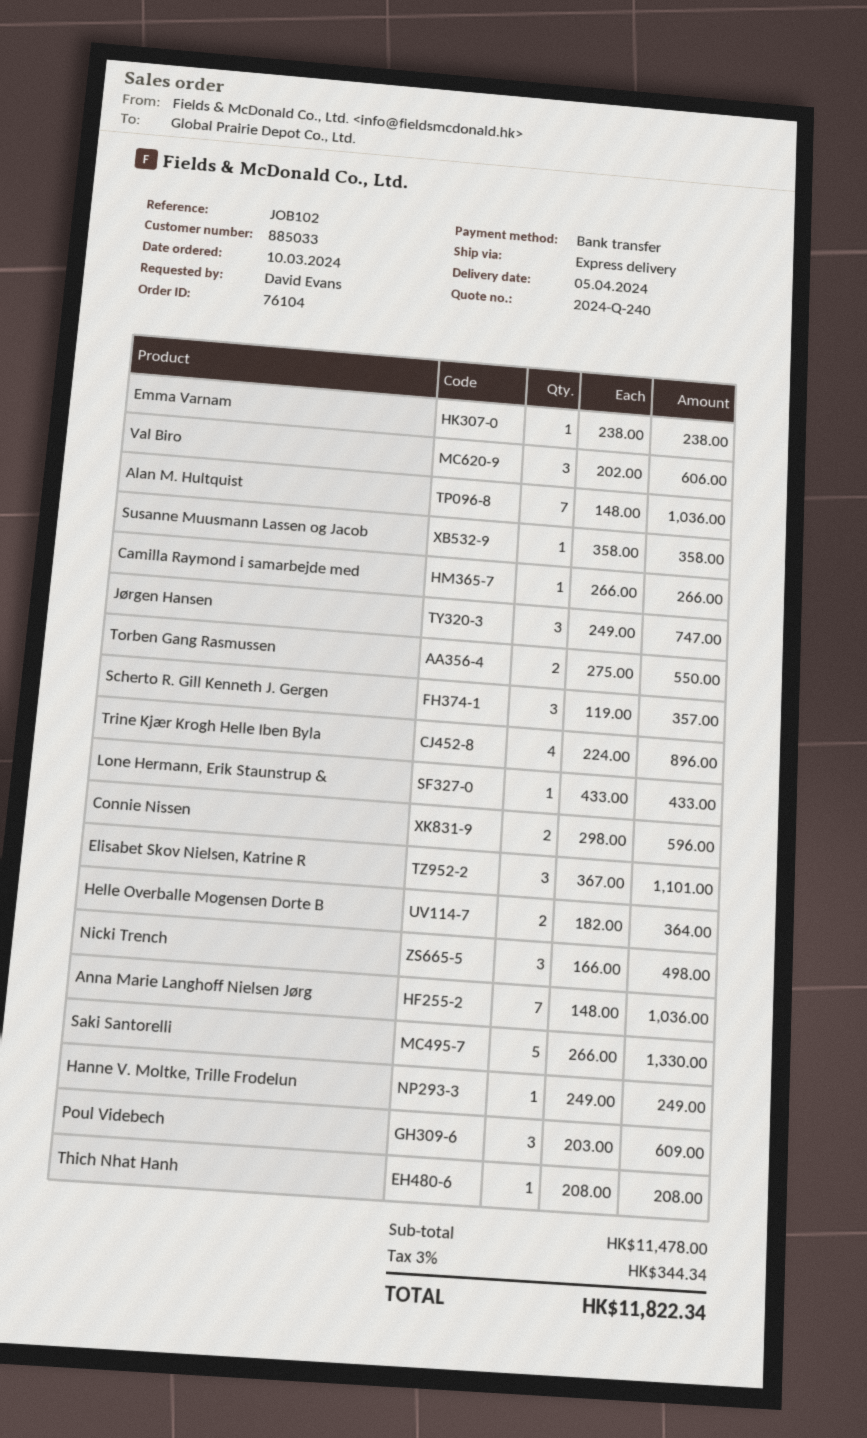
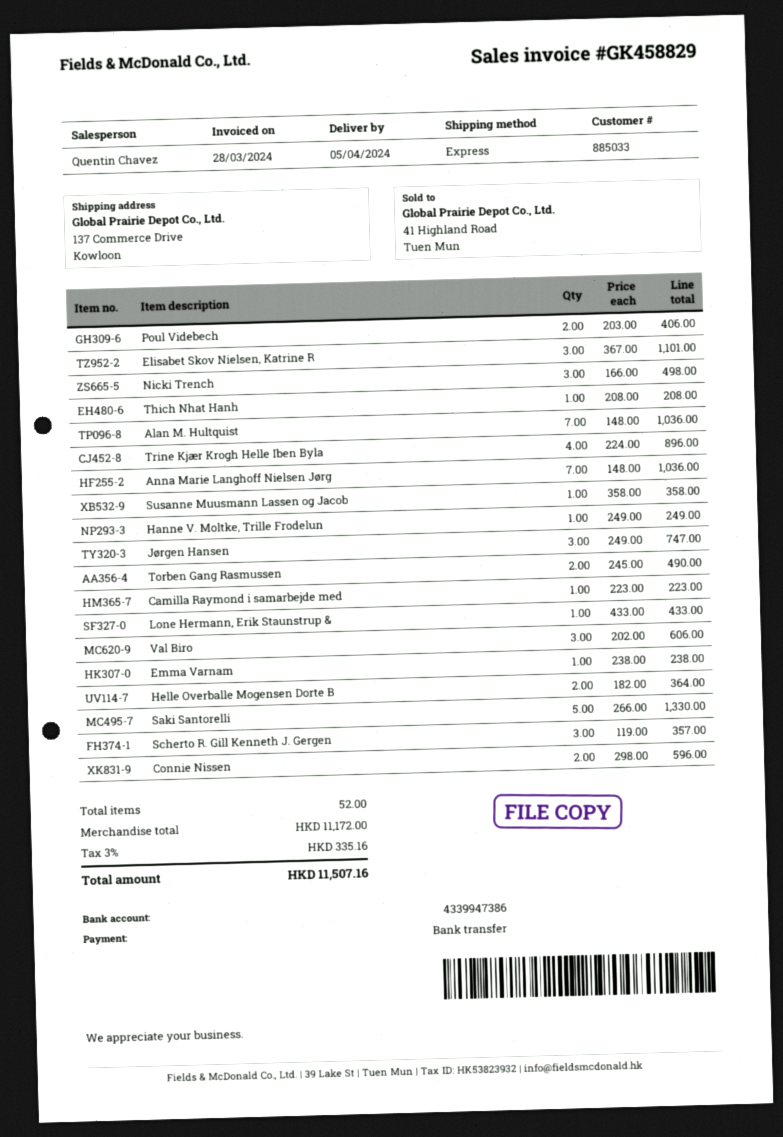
Camilla Raymond i samarbejde med: 1 x 266.00 = 266.00 -> 1 x 223.00 = 223.00
Torben Gang Rasmussen: 2 x 275.00 = 550.00 -> 2 x 245.00 = 490.00
Poul Videbech: 3 x 203.00 = 609.00 -> 2 x 203.00 = 406.00
subtotal: 11478.00 -> 11172.00
tax: 3% = 344.34 -> 3% = 335.16
total: 11822.34 -> 11507.16

